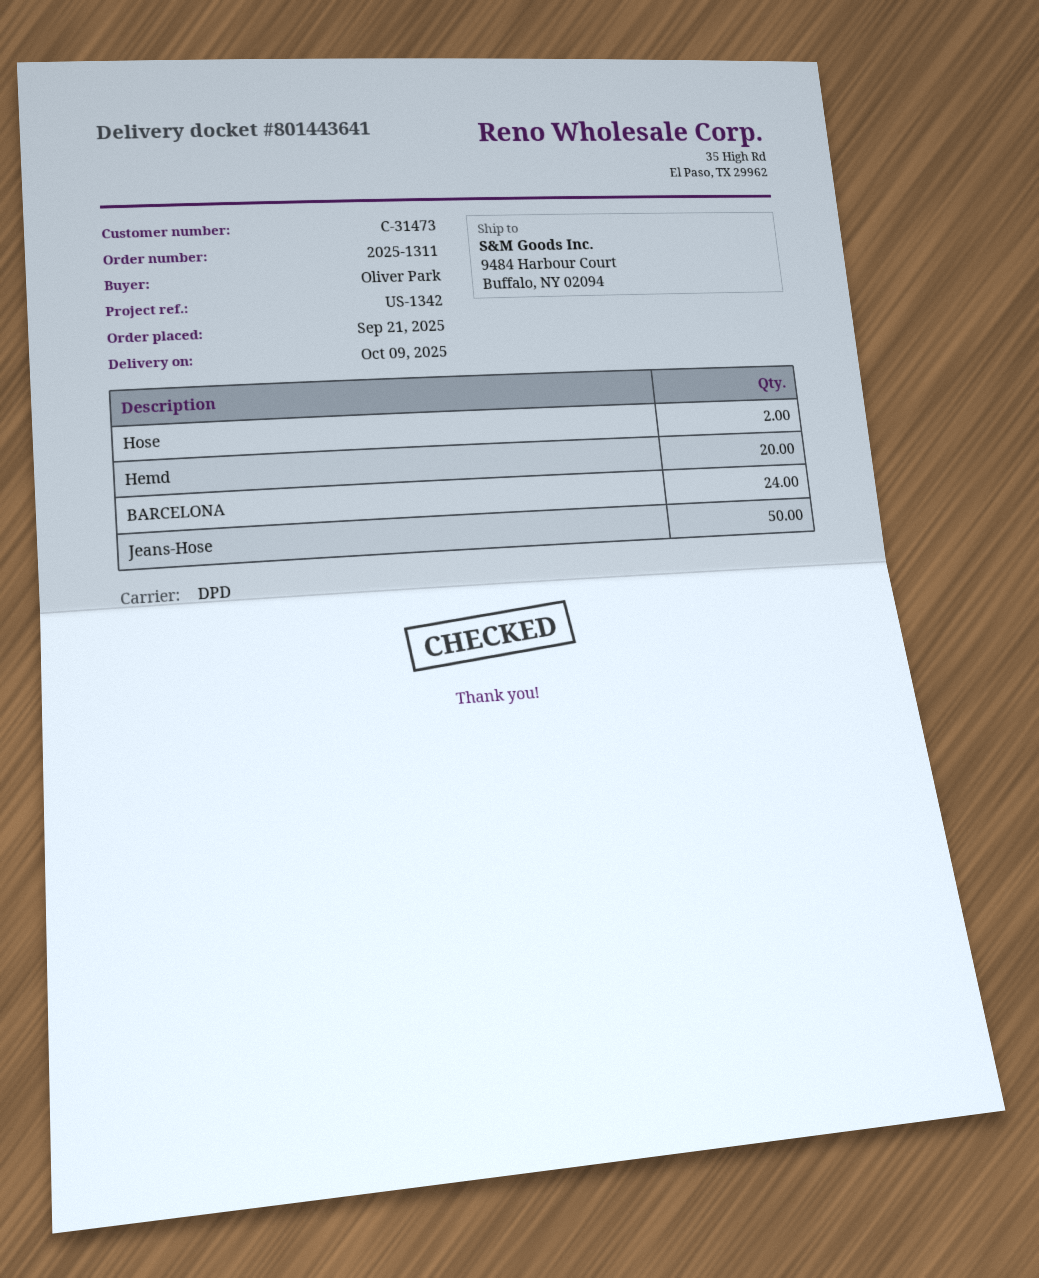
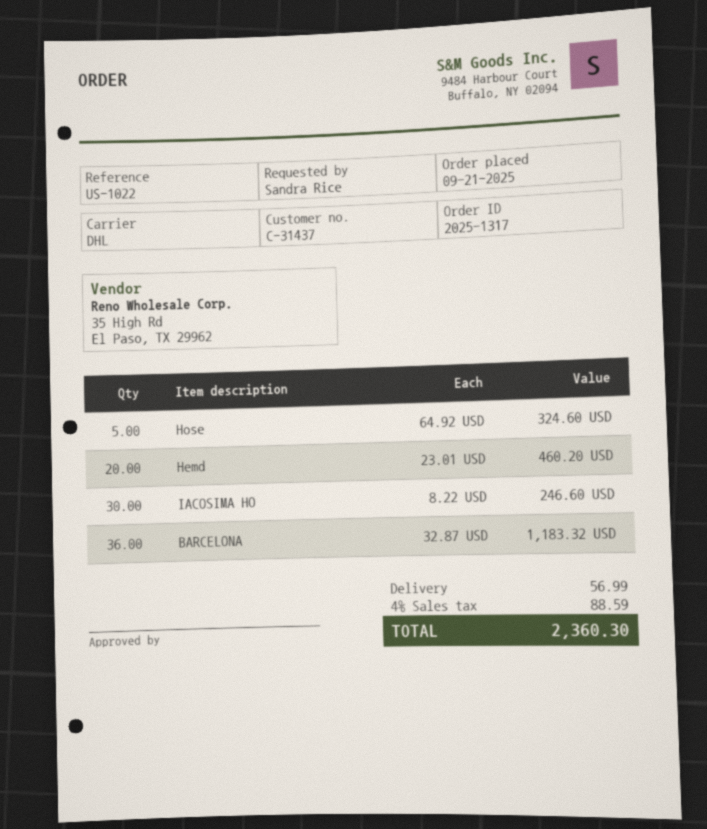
order number: 2025-1311 -> 2025-1317
customer number: C-31473 -> C-31437
reference: US-1342 -> US-1022
ordered by: Oliver Park -> Sandra Rice
shipping method: DPD -> DHL
Hose: 2 -> 5
BARCELONA: 24 -> 36
Jeans-Hose: 50 -> none
IACOSIMA HO: none -> 30

